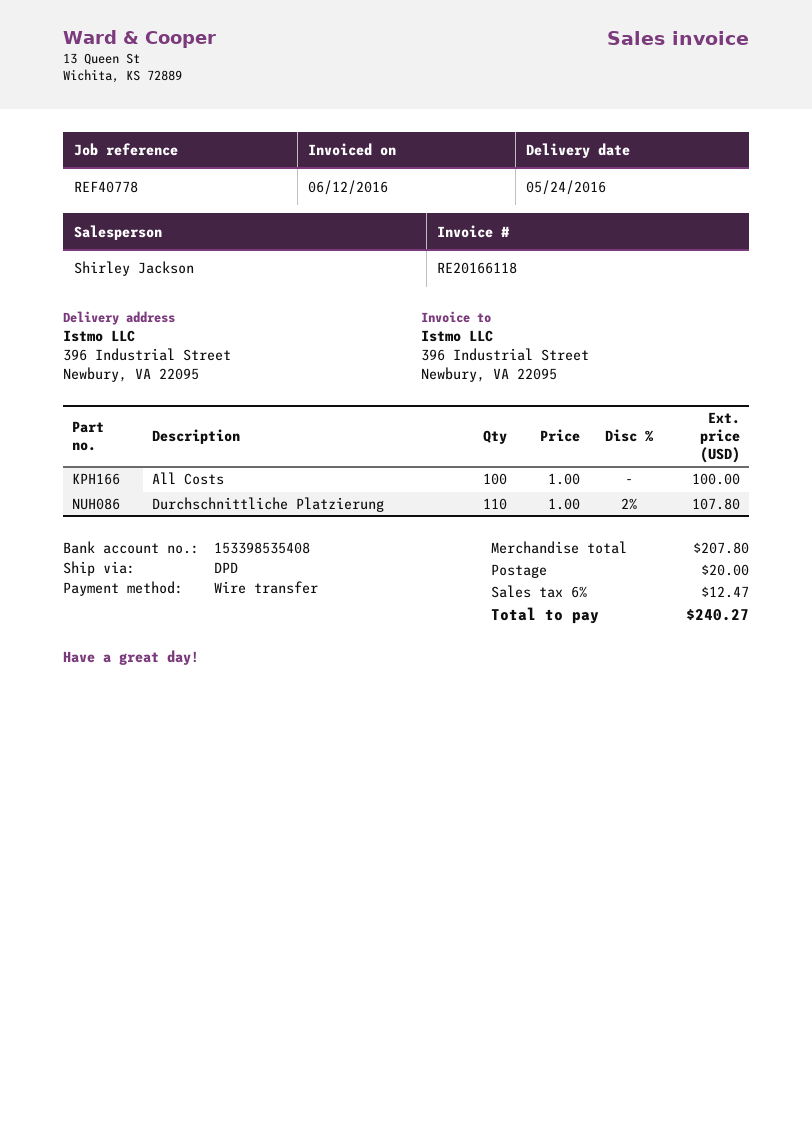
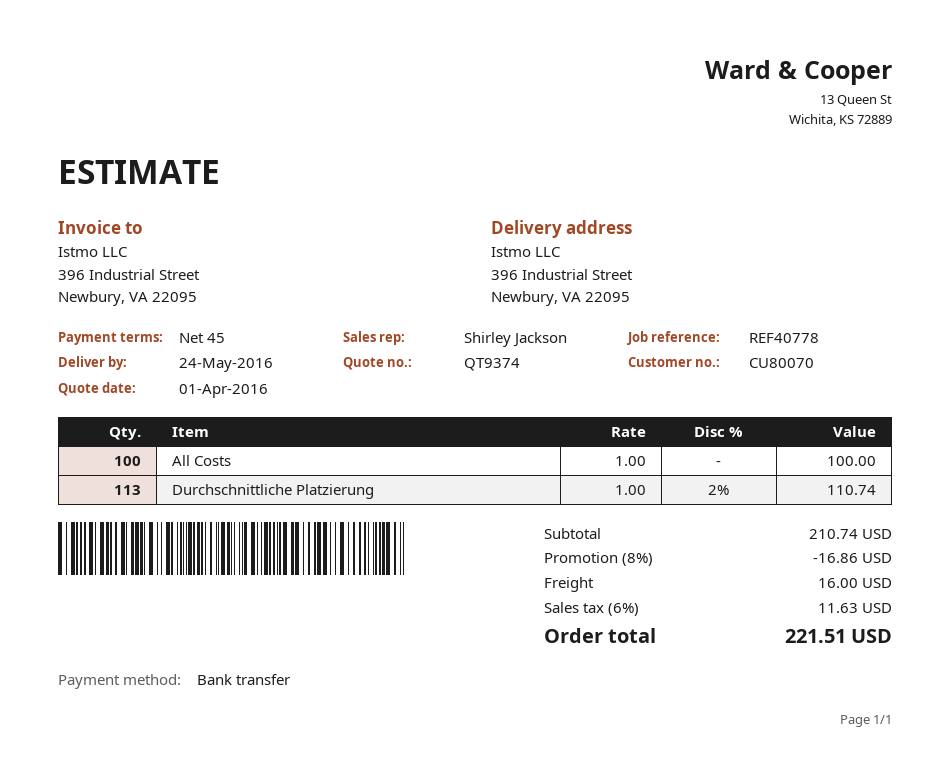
Durchschnittliche Platzierung: 110 x 1.00 - 2% = 107.80 -> 113 x 1.00 - 2% = 110.74
subtotal: 207.80 -> 210.74
discount: none -> 8% = 16.86
shipping: 20.00 -> 16.00
tax: 6% = 12.47 -> 6% = 11.63
total: 240.27 -> 221.51

